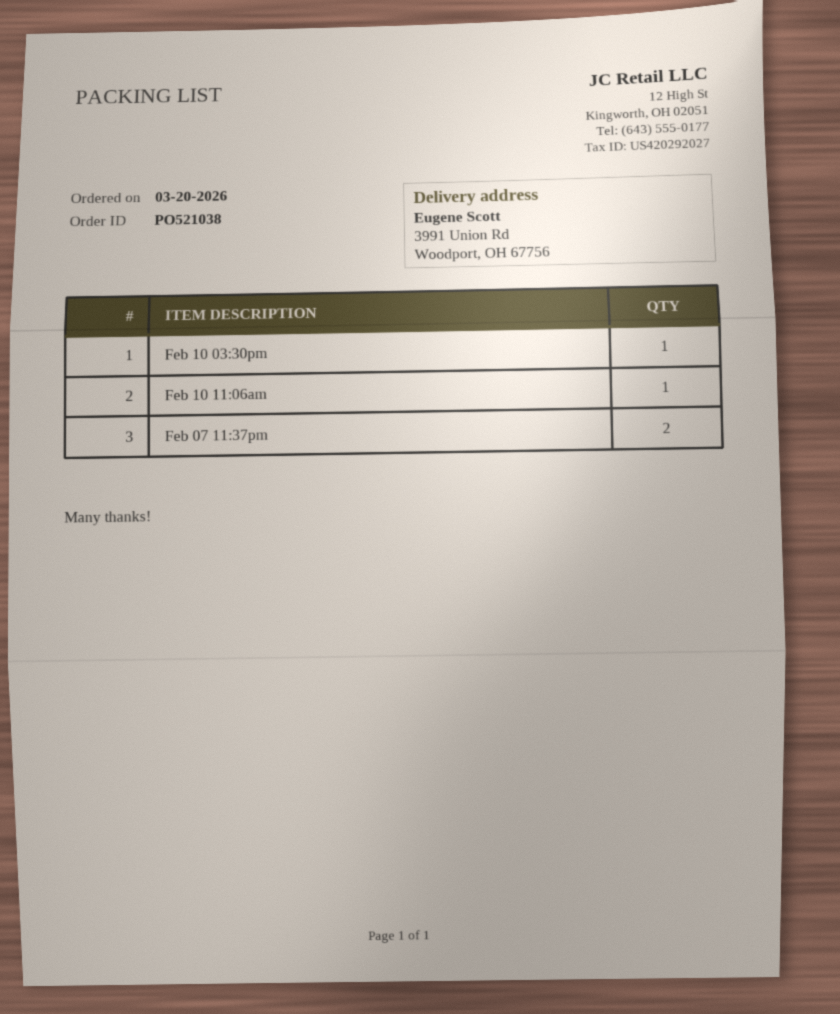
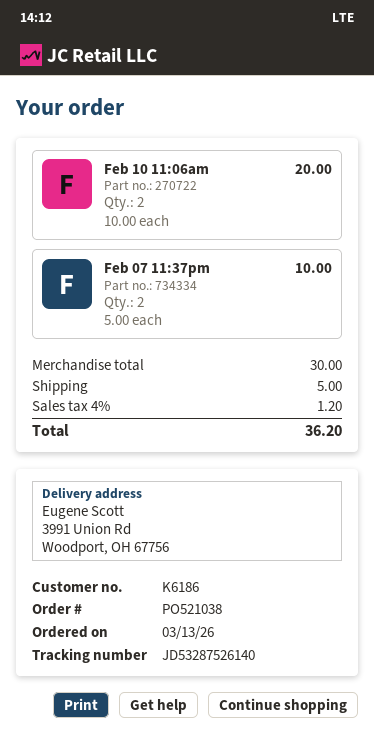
order date: 2026-03-20 -> 2026-03-13
Feb 10 03:30pm: 1 -> none
Feb 10 11:06am: 1 -> 2

